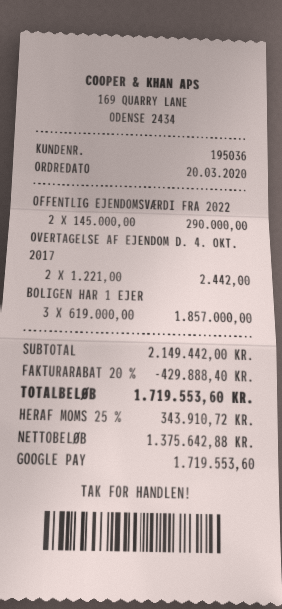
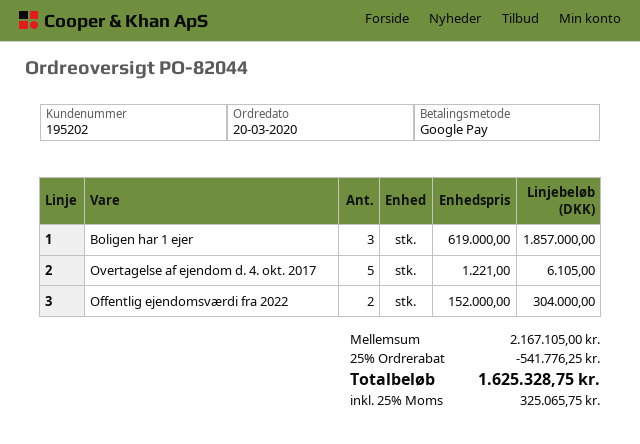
customer number: 195036 -> 195202
OFFENTLIG EJENDOMSVÆRDI FRA 2022: 2 x 145000.00 = 290000.00 -> 2 x 152000.00 = 304000.00
OVERTAGELSE AF EJENDOM D. 4. OKT. 2017: 2 x 1221.00 = 2442.00 -> 5 x 1221.00 = 6105.00
subtotal: 2149442.00 -> 2167105.00
discount: 20% = 429888.40 -> 25% = 541776.25
tax: 25% = 343910.72 -> 25% = 325065.75
total: 1719553.60 -> 1625328.75

